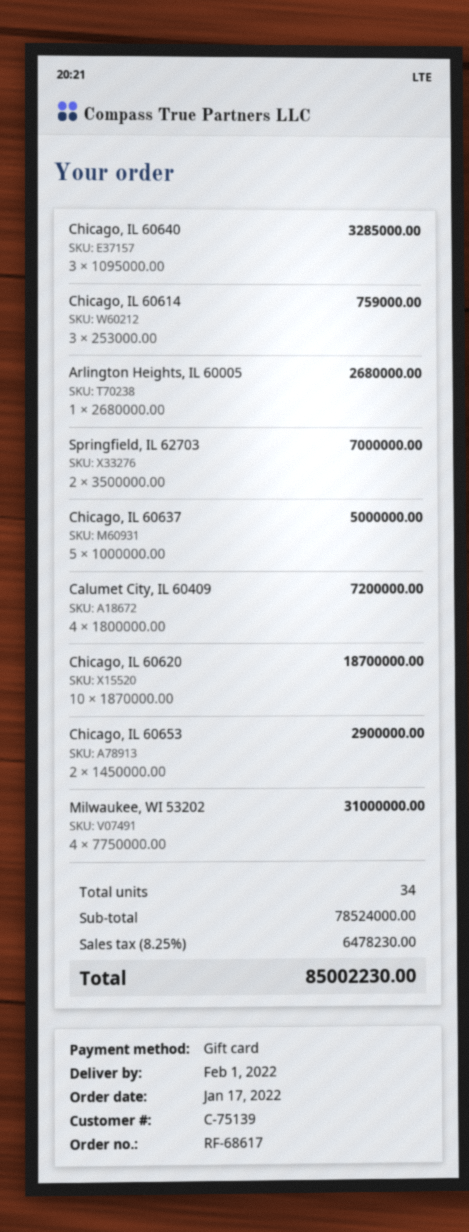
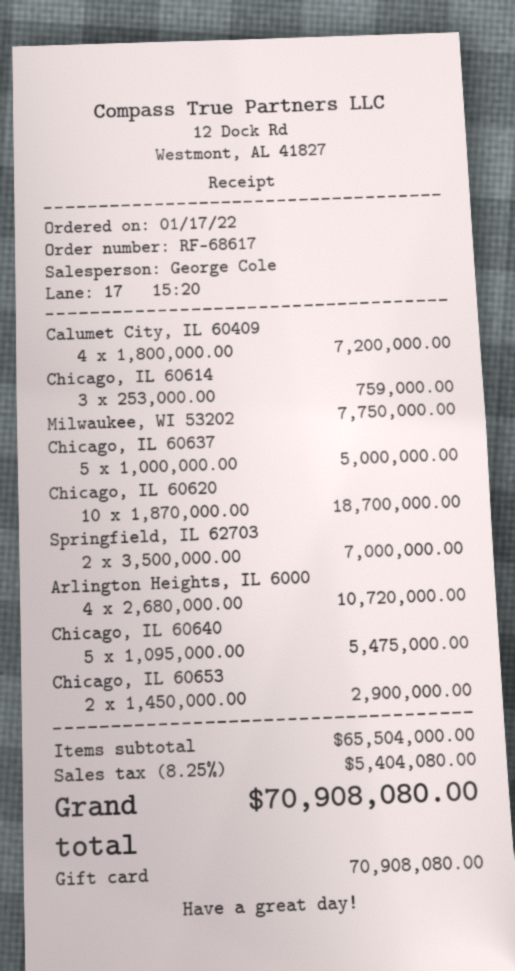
Chicago, IL 60640: 3 x 1095000.00 = 3285000.00 -> 5 x 1095000.00 = 5475000.00
Arlington Heights, IL 60005: 1 x 2680000.00 = 2680000.00 -> 4 x 2680000.00 = 10720000.00
Milwaukee, WI 53202: 4 x 7750000.00 = 31000000.00 -> 1 x 7750000.00 = 7750000.00
subtotal: 78524000.00 -> 65504000.00
tax: 8.25% = 6478230.00 -> 8.25% = 5404080.00
total: 85002230.00 -> 70908080.00

